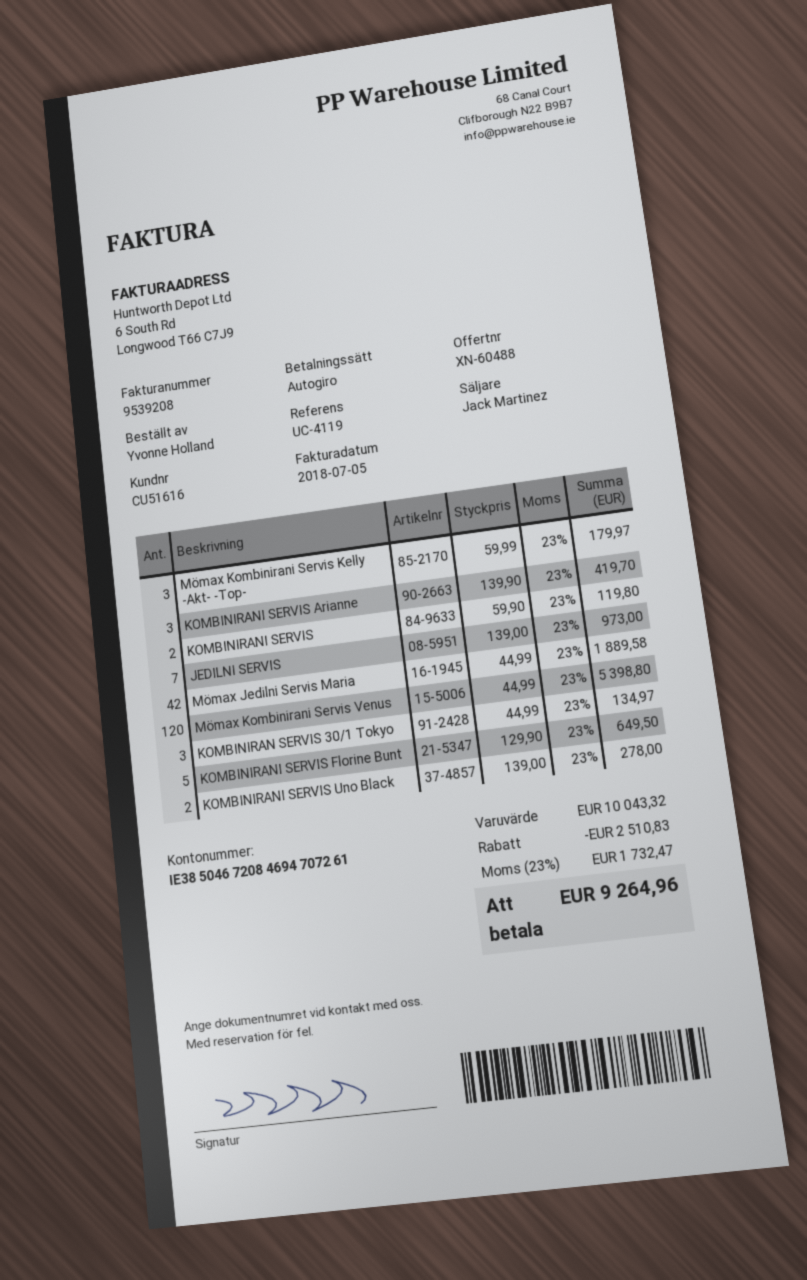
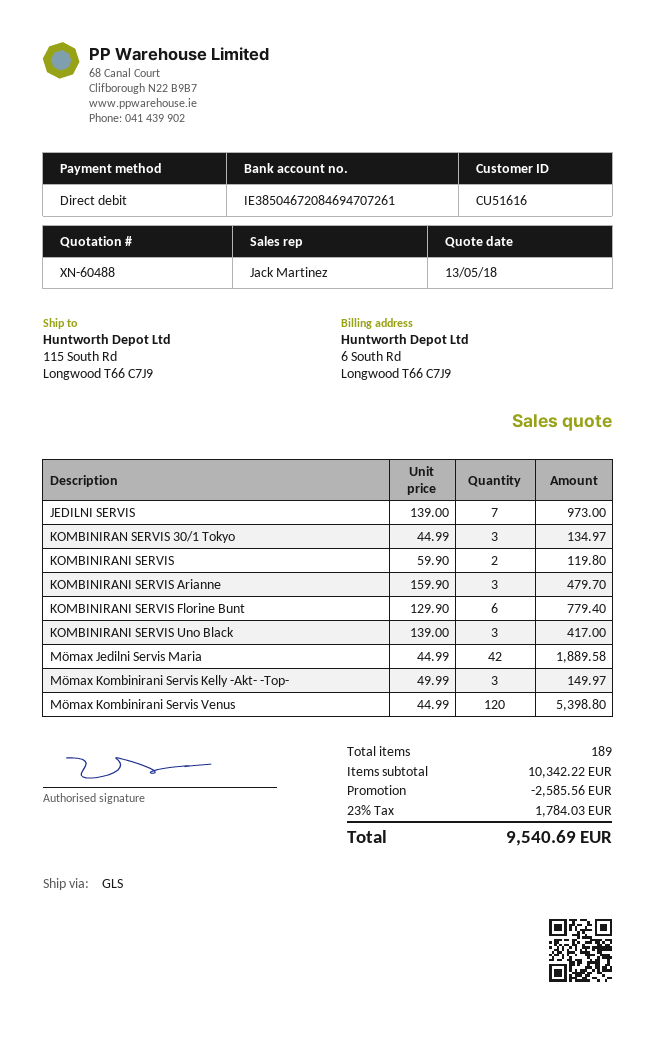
Mömax Kombinirani Servis Kelly -Akt- -Top-: 3 x 59.99 = 179.97 -> 3 x 49.99 = 149.97
KOMBINIRANI SERVIS Arianne: 3 x 139.90 = 419.70 -> 3 x 159.90 = 479.70
KOMBINIRANI SERVIS Florine Bunt: 5 x 129.90 = 649.50 -> 6 x 129.90 = 779.40
KOMBINIRANI SERVIS Uno Black: 2 x 139.00 = 278.00 -> 3 x 139.00 = 417.00
subtotal: 10043.32 -> 10342.22
discount: 2510.83 -> 2585.56
tax: 23% = 1732.47 -> 23% = 1784.03
total: 9264.96 -> 9540.69

